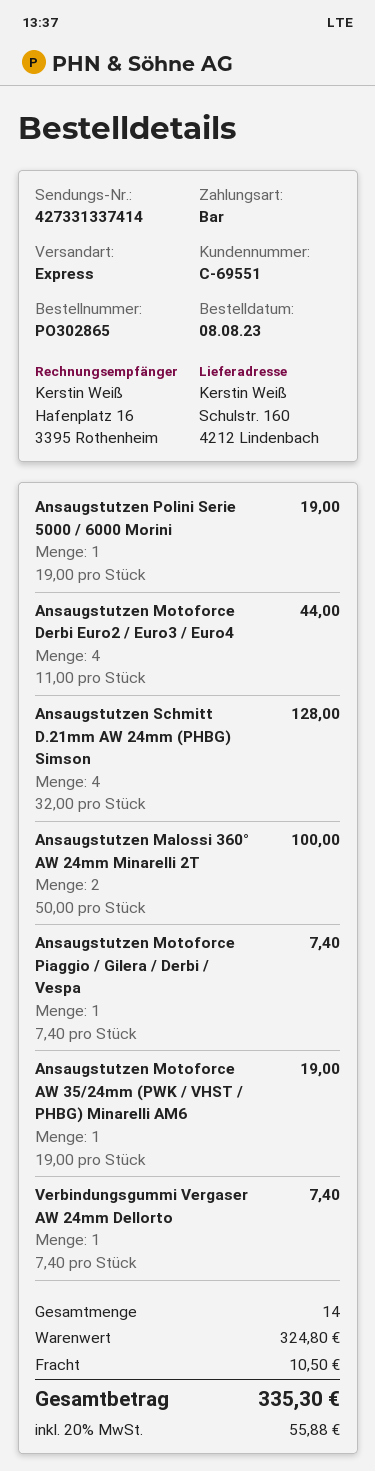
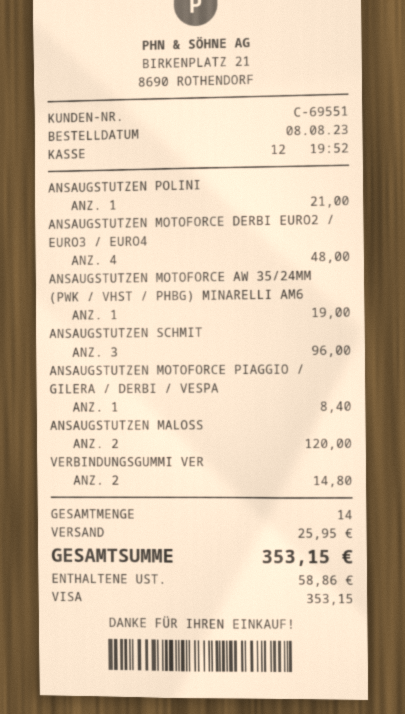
payment method: cash -> Visa
Ansaugstutzen Polini Serie 5000 / 6000 Morini: 1 for 19.00 -> 1 for 21.00
Ansaugstutzen Motoforce Derbi Euro2 / Euro3 / Euro4: 4 for 44.00 -> 4 for 48.00
Ansaugstutzen Schmitt D.21mm AW 24mm (PHBG) Simson: 4 for 128.00 -> 3 for 96.00
Ansaugstutzen Malossi 360° AW 24mm Minarelli 2T: 2 for 100.00 -> 2 for 120.00
Ansaugstutzen Motoforce Piaggio / Gilera / Derbi / Vespa: 1 for 7.40 -> 1 for 8.40
Verbindungsgummi Vergaser AW 24mm Dellorto: 1 for 7.40 -> 2 for 14.80
shipping: 10.50 -> 25.95
tax: 55.88 -> 58.86
total: 335.30 -> 353.15

